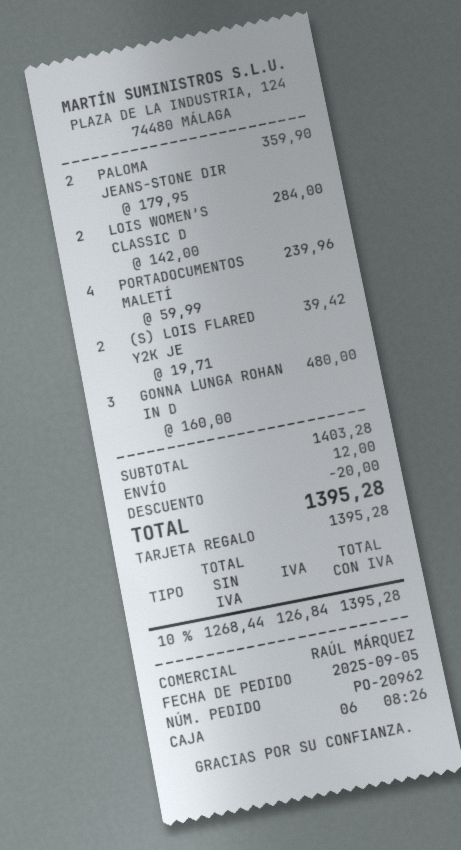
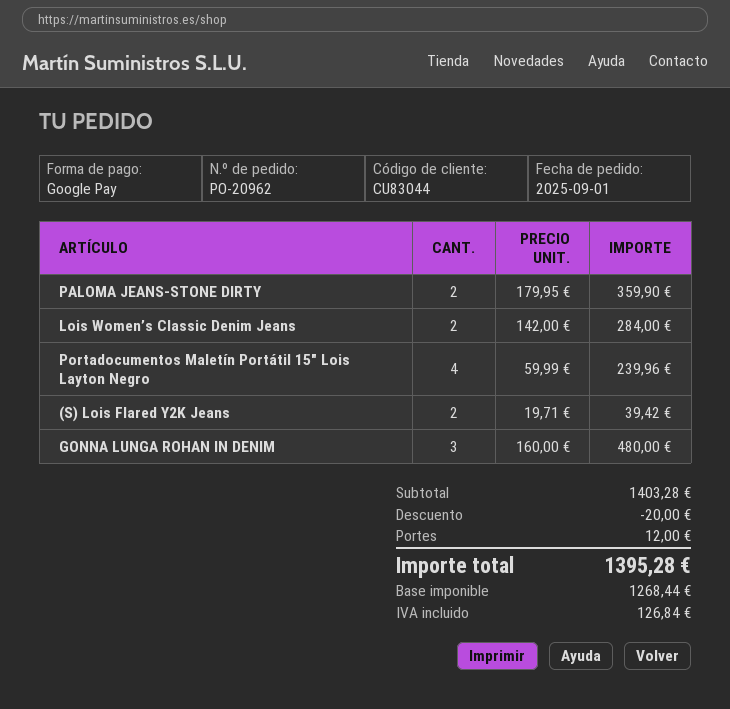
order date: 2025-09-05 -> 2025-09-01
payment method: gift card -> Google Pay

